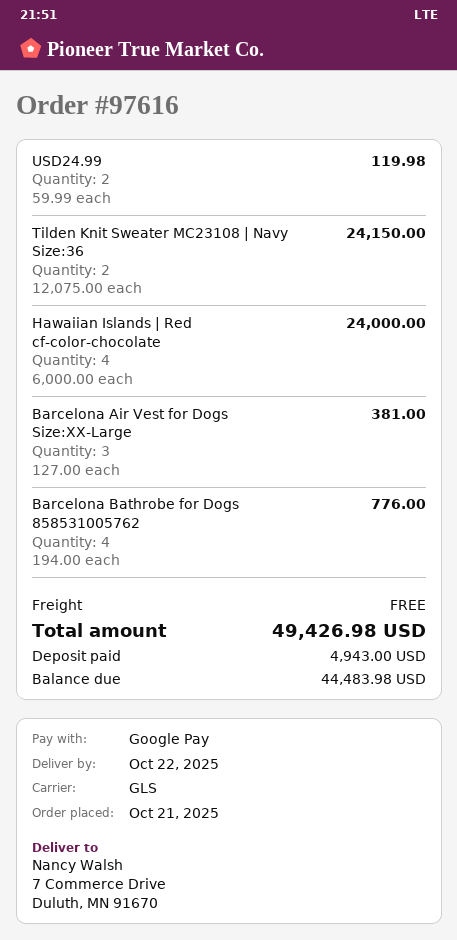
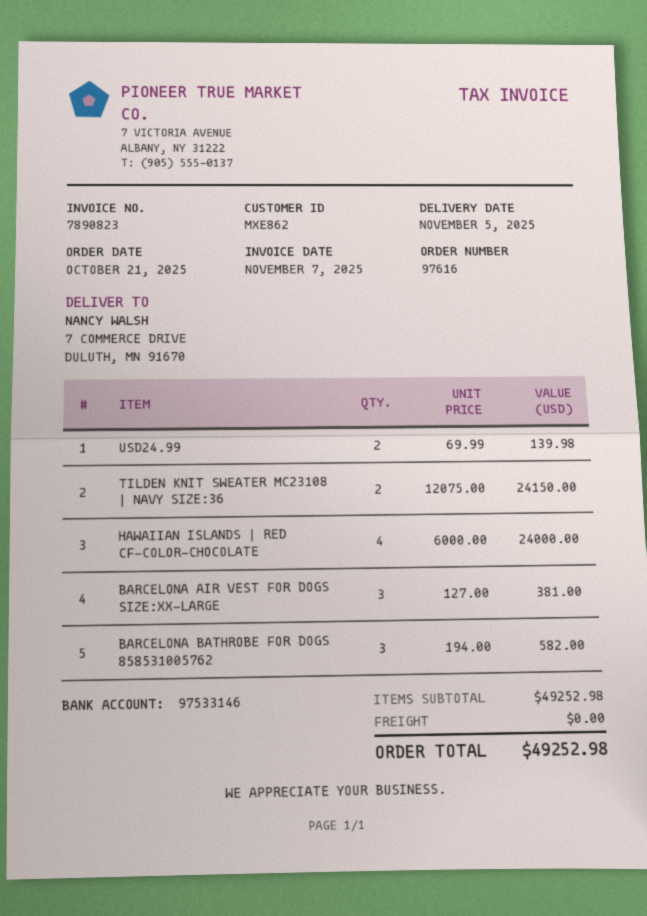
delivery date: 2025-10-22 -> 2025-11-05
USD24.99: 2 x 59.99 = 119.98 -> 2 x 69.99 = 139.98
Barcelona Bathrobe for Dogs 858531005762: 4 x 194.00 = 776.00 -> 3 x 194.00 = 582.00
total: 49426.98 -> 49252.98

